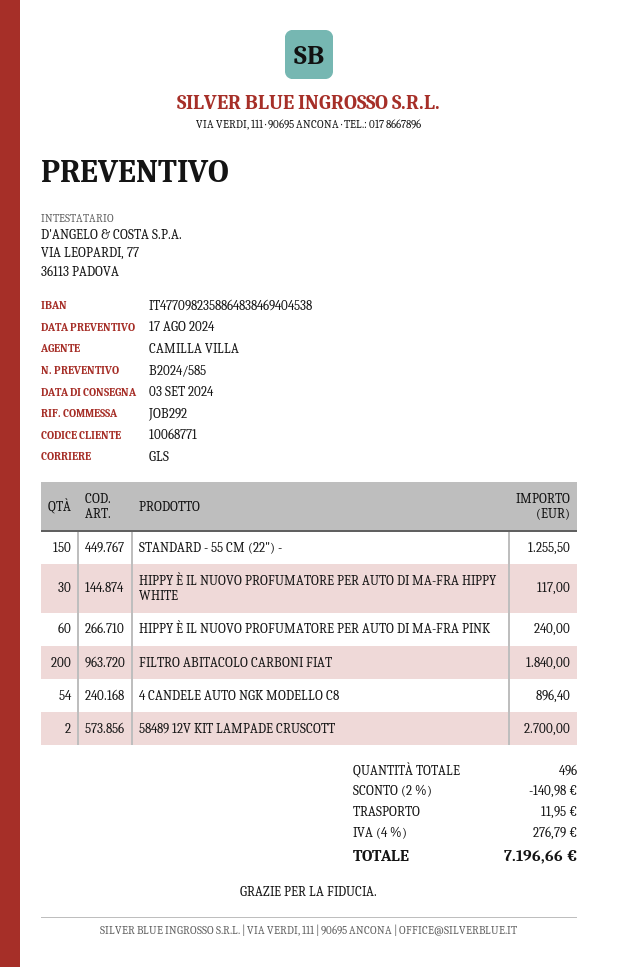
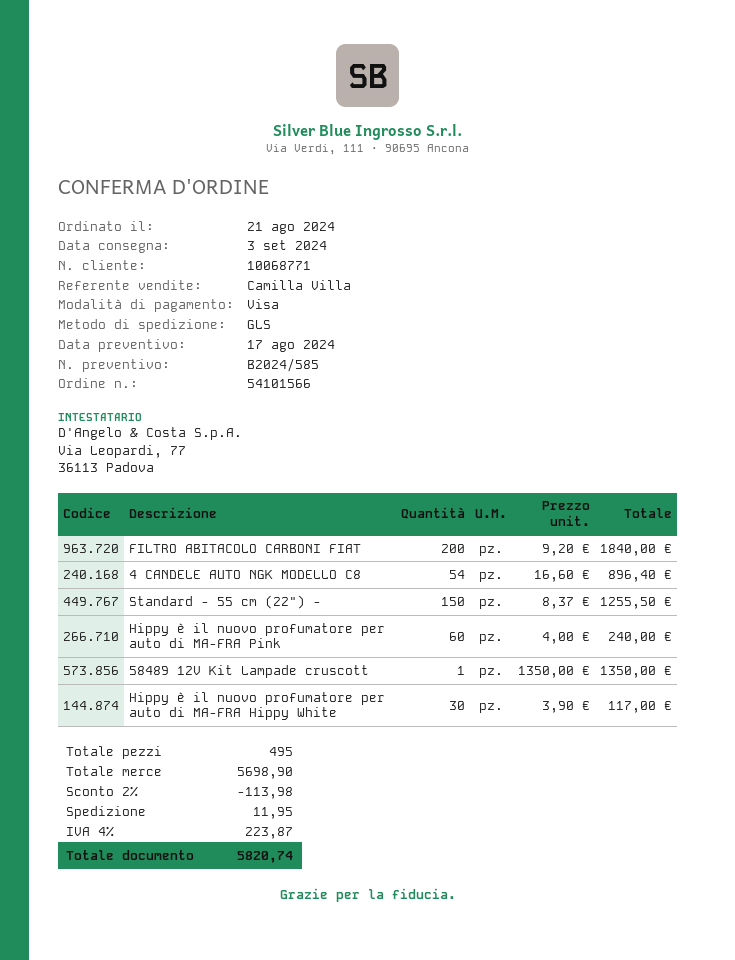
58489 12V KIT LAMPADE CRUSCOTT: 2 for 2700.00 -> 1 for 1350.00
total quantity: 496 -> 495
discount: 2% = 140.98 -> 2% = 113.98
tax: 4% = 276.79 -> 4% = 223.87
total: 7196.66 -> 5820.74

